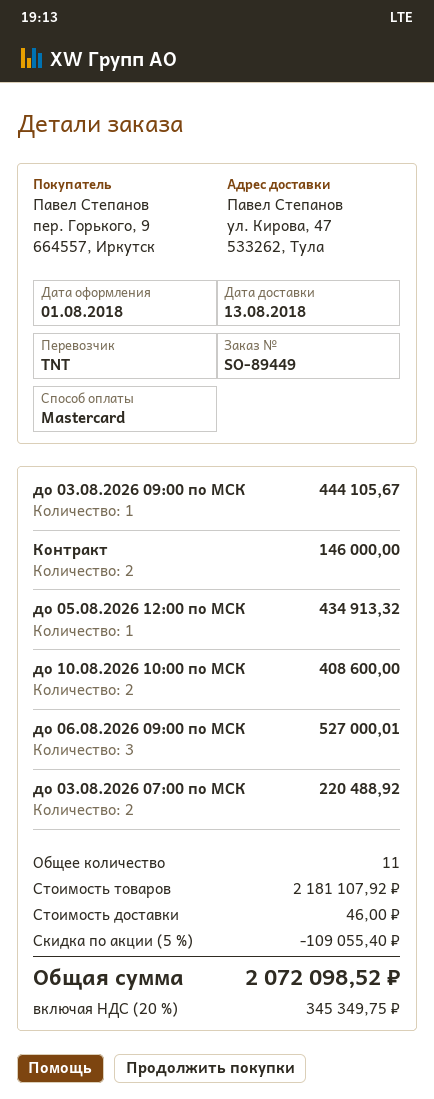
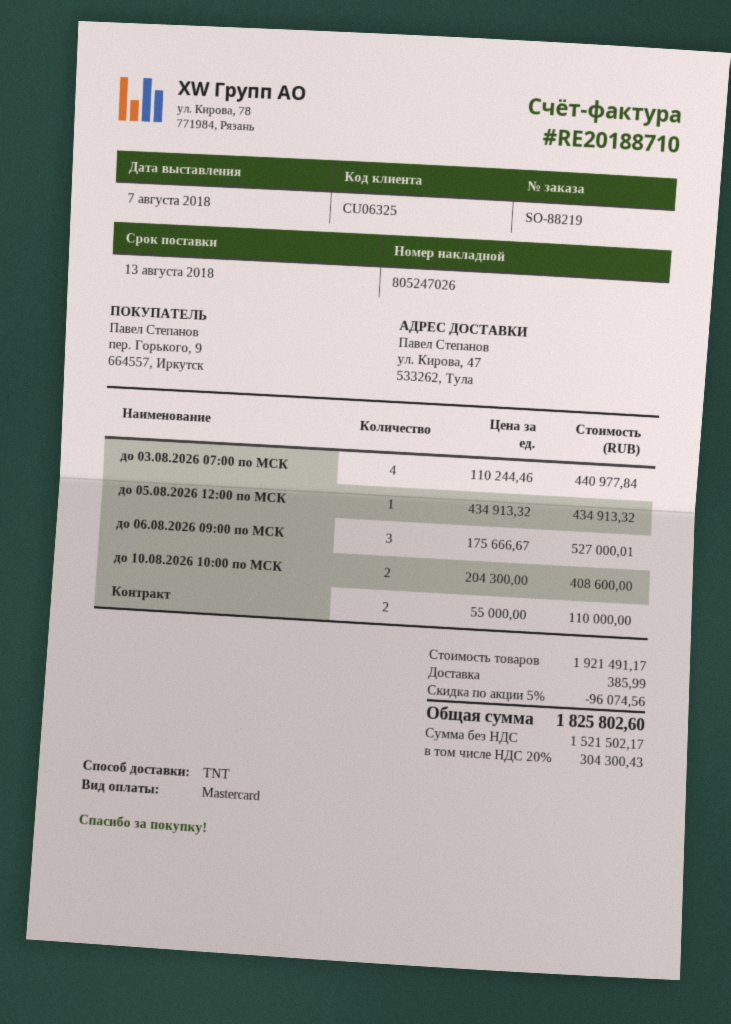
order number: SO-89449 -> SO-88219
до 03.08.2026 09:00 по МСК: 1 for 444105.67 -> none
Контракт: 2 for 146000.00 -> 2 for 110000.00
до 03.08.2026 07:00 по МСК: 2 for 220488.92 -> 4 for 440977.84
subtotal: 2181107.92 -> 1921491.17
discount: 5% = 109055.40 -> 5% = 96074.56
shipping: 46.00 -> 385.99
tax: 20% = 345349.75 -> 20% = 304300.43
total: 2072098.52 -> 1825802.60

